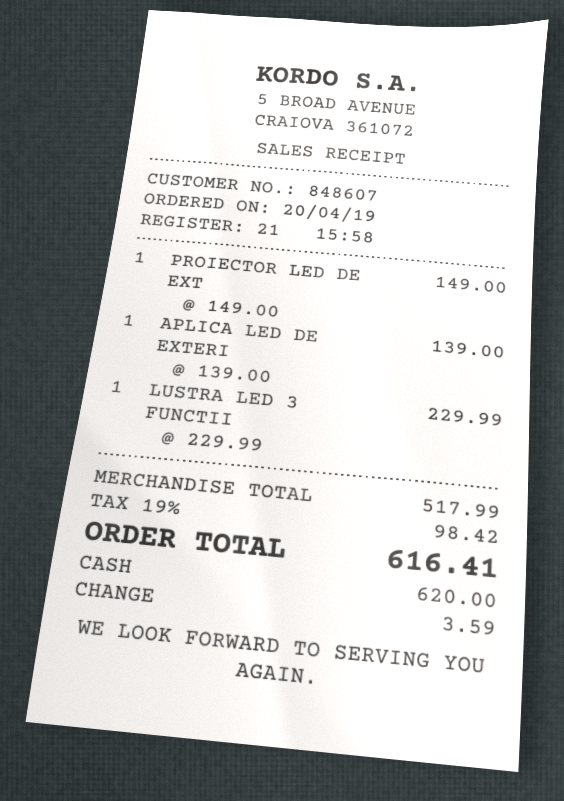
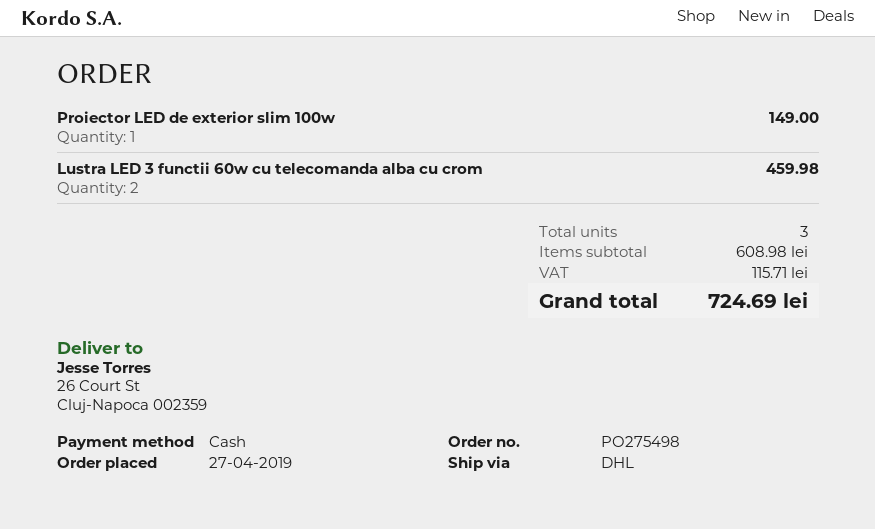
order date: 2019-04-20 -> 2019-04-27
APLICA LED DE EXTERI: 1 for 139.00 -> none
LUSTRA LED 3 FUNCTII: 1 for 229.99 -> 2 for 459.98
subtotal: 517.99 -> 608.98
tax: 98.42 -> 115.71
total: 616.41 -> 724.69

